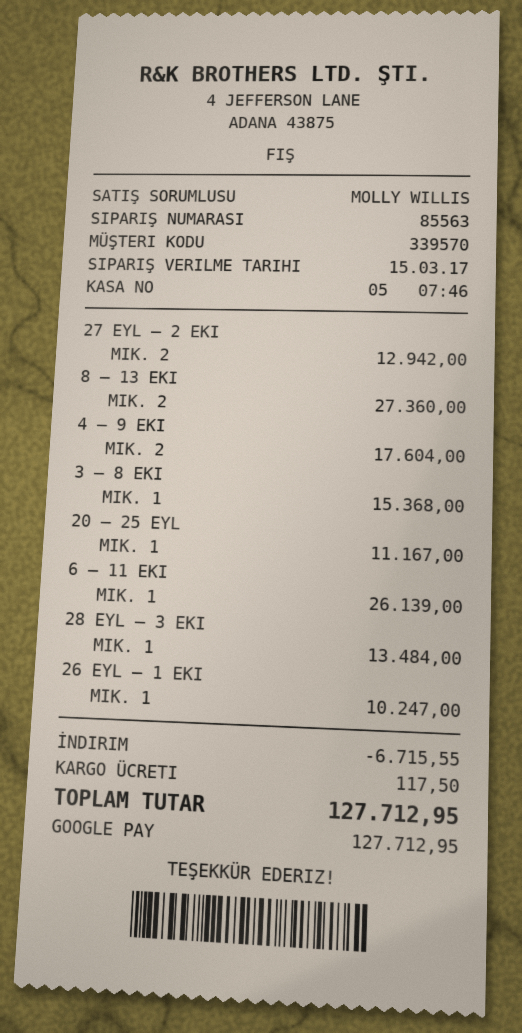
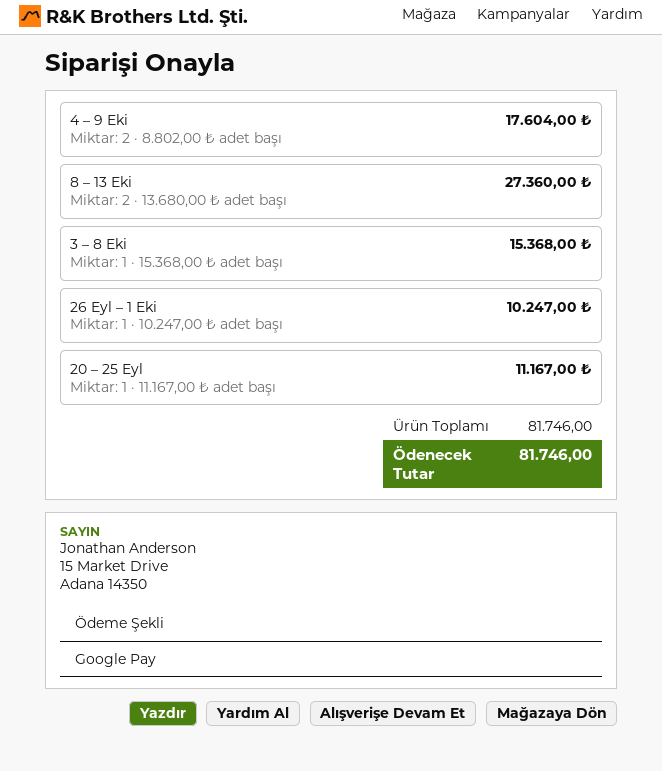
27 EYL – 2 EKI: 2 for 12942.00 -> none
6 – 11 EKI: 1 for 26139.00 -> none
28 EYL – 3 EKI: 1 for 13484.00 -> none
discount: 6715.55 -> none
shipping: 117.50 -> none
total: 127712.95 -> 81746.00

